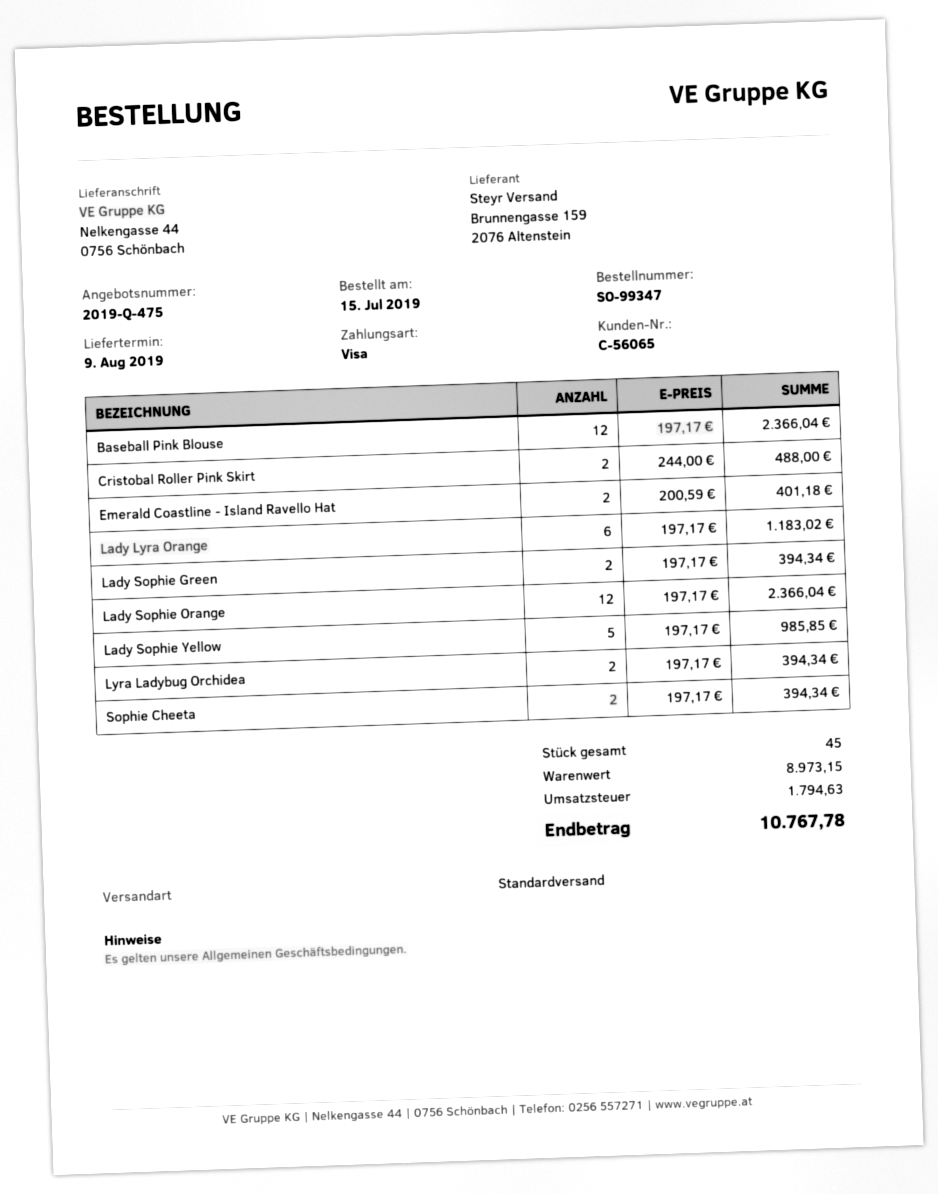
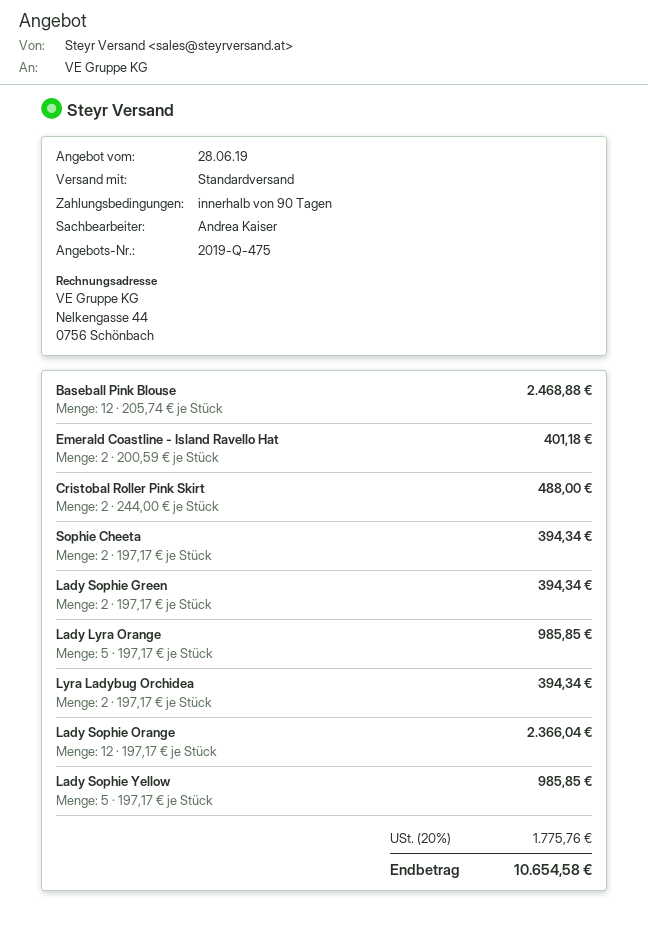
Baseball Pink Blouse: 12 x 197.17 = 2366.04 -> 12 x 205.74 = 2468.88
Lady Lyra Orange: 6 x 197.17 = 1183.02 -> 5 x 197.17 = 985.85
tax: 1794.63 -> 1775.76
total: 10767.78 -> 10654.58

